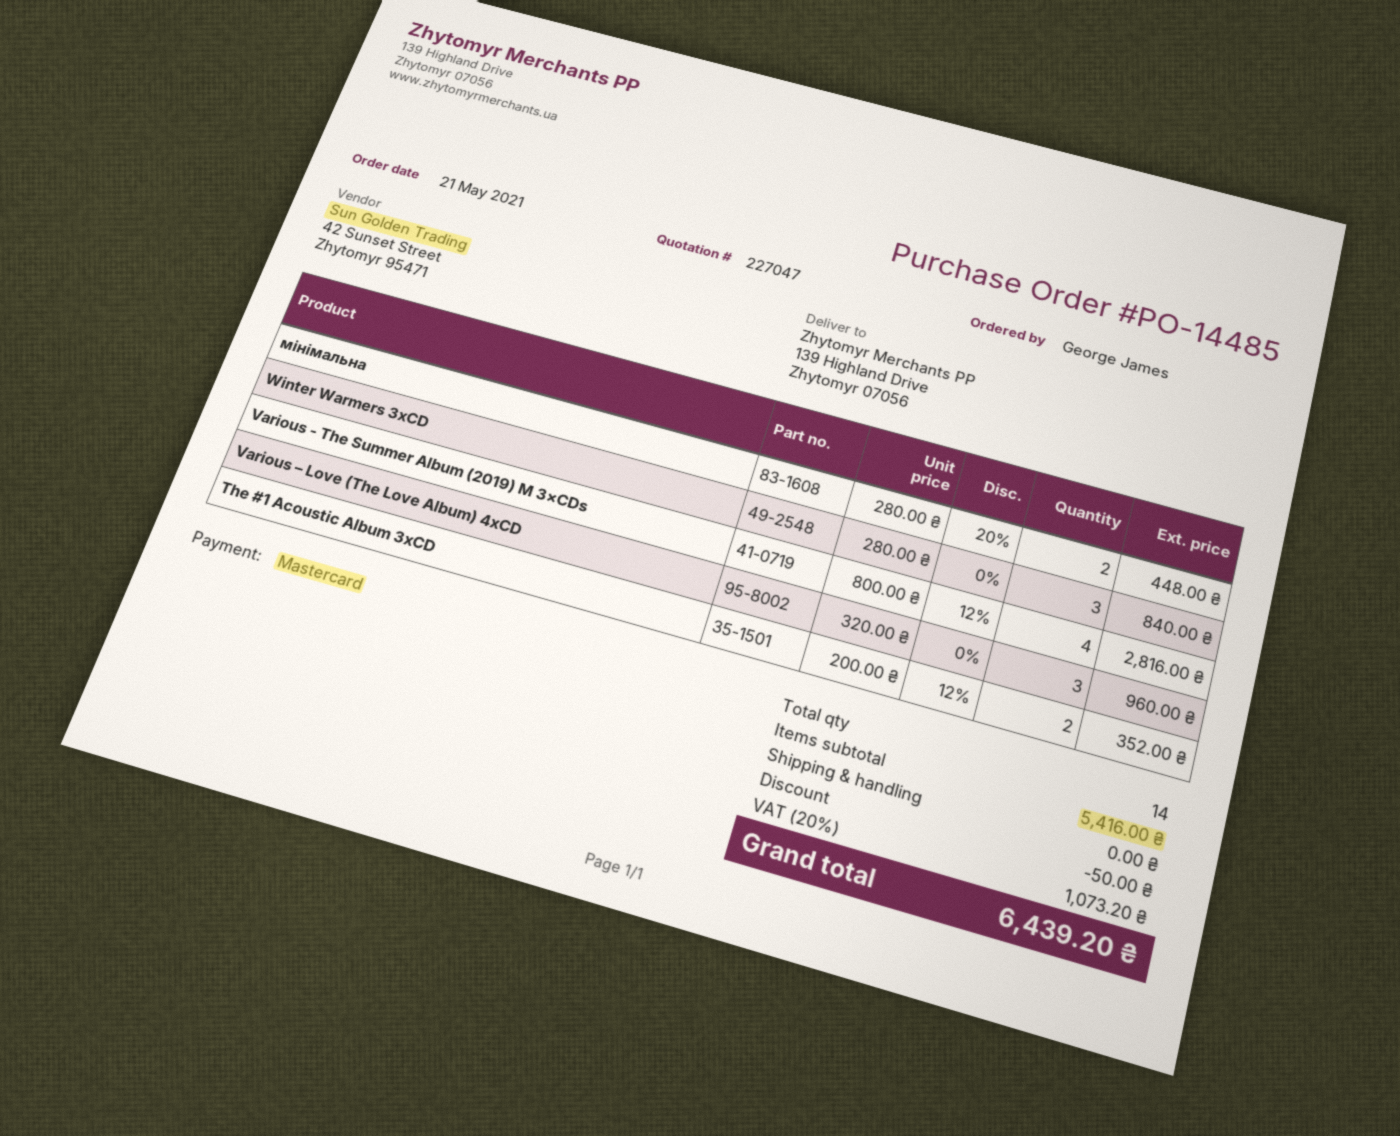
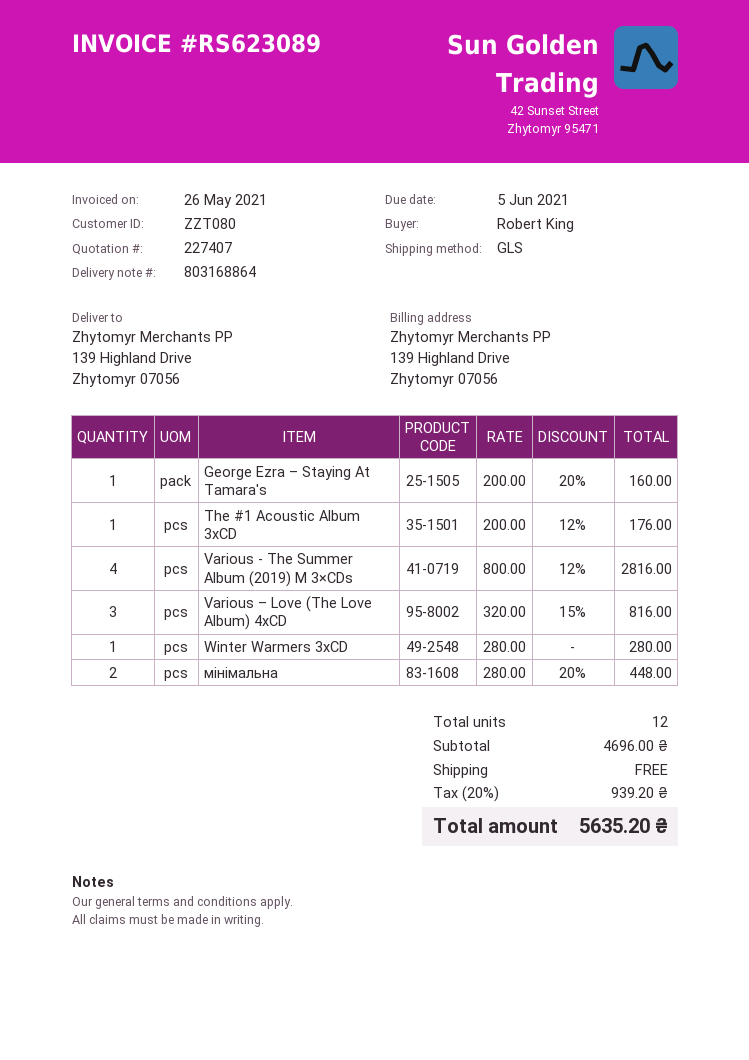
quote number: 227047 -> 227407
ordered by: George James -> Robert King
Winter Warmers 3xCD: 3 x 280.00 = 840.00 -> 1 x 280.00 = 280.00
Various – Love (The Love Album) 4xCD: 3 x 320.00 = 960.00 -> 3 x 320.00 - 15% = 816.00
The #1 Acoustic Album 3xCD: 2 x 200.00 - 12% = 352.00 -> 1 x 200.00 - 12% = 176.00
George Ezra – Staying At Tamara's: none -> 1 x 200.00 - 20% = 160.00
total quantity: 14 -> 12
subtotal: 5416.00 -> 4696.00
discount: 50.00 -> none
tax: 20% = 1073.20 -> 20% = 939.20
total: 6439.20 -> 5635.20

